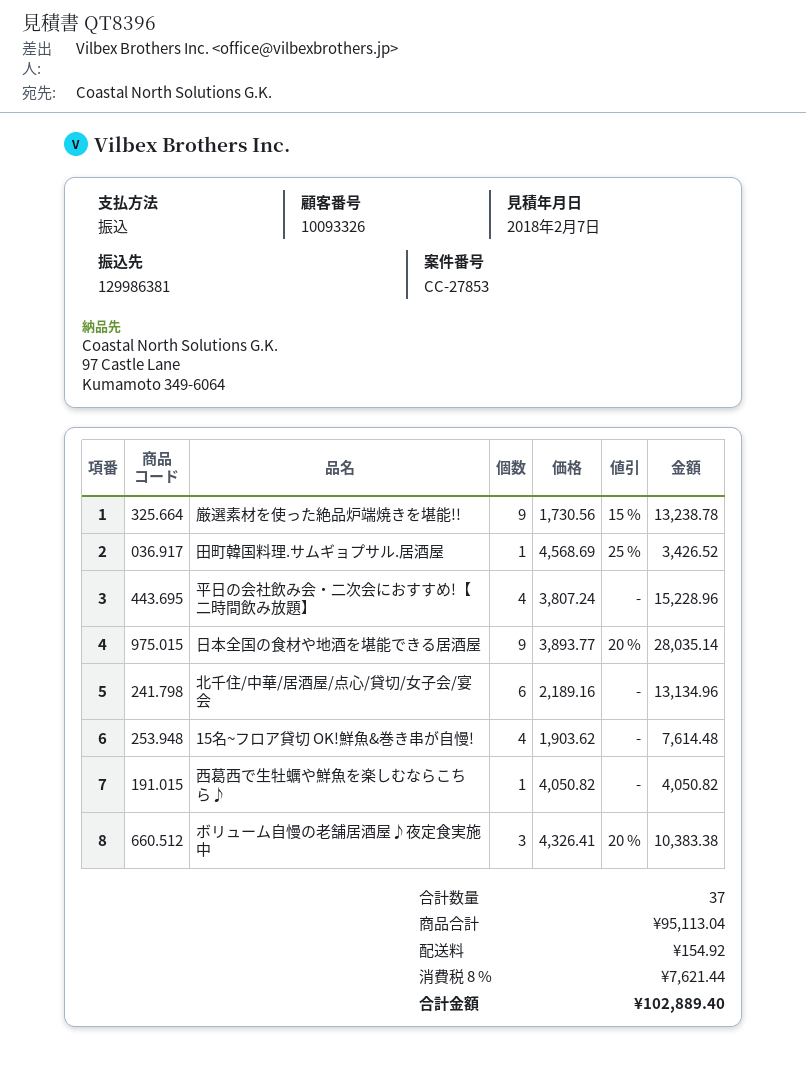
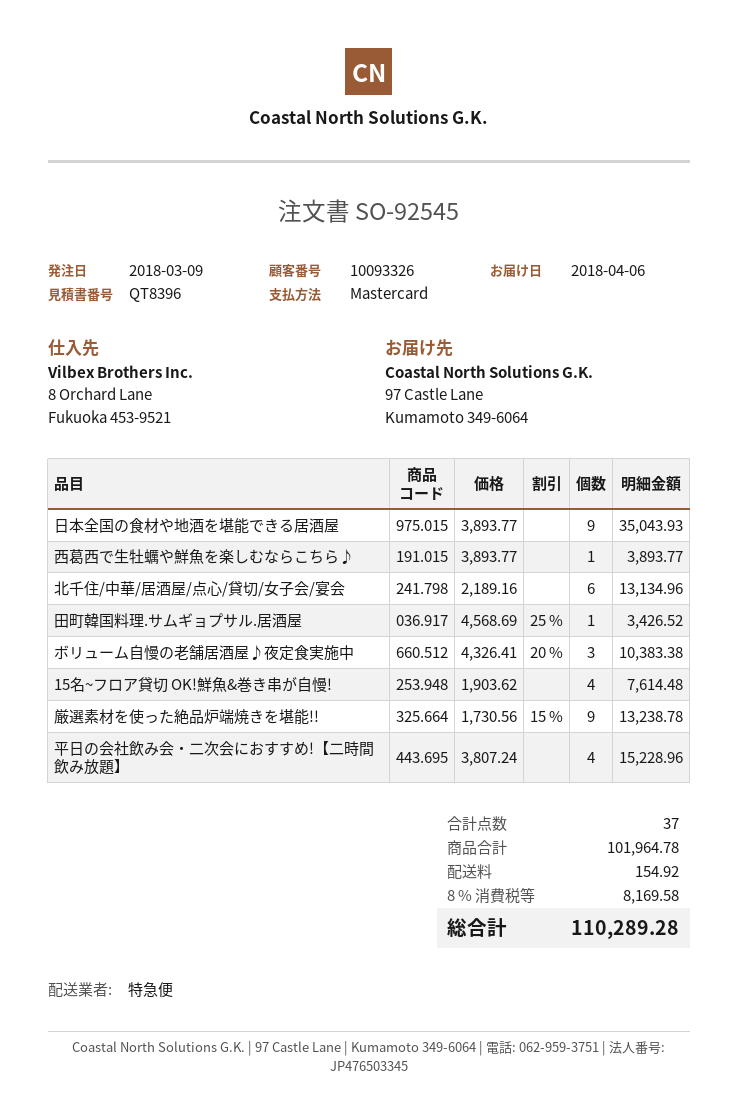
payment method: bank transfer -> Mastercard
日本全国の食材や地酒を堪能できる居酒屋: 9 x 3893.77 - 20% = 28035.14 -> 9 x 3893.77 = 35043.93
西葛西で生牡蠣や鮮魚を楽しむならこちら♪: 1 x 4050.82 = 4050.82 -> 1 x 3893.77 = 3893.77
subtotal: 95113.04 -> 101964.78
tax: 8% = 7621.44 -> 8% = 8169.58
total: 102889.40 -> 110289.28

